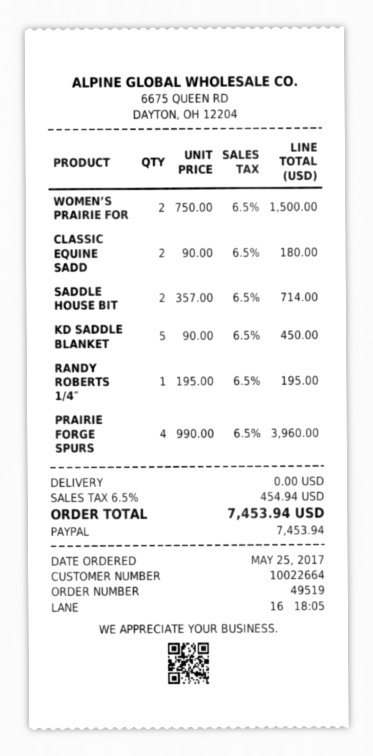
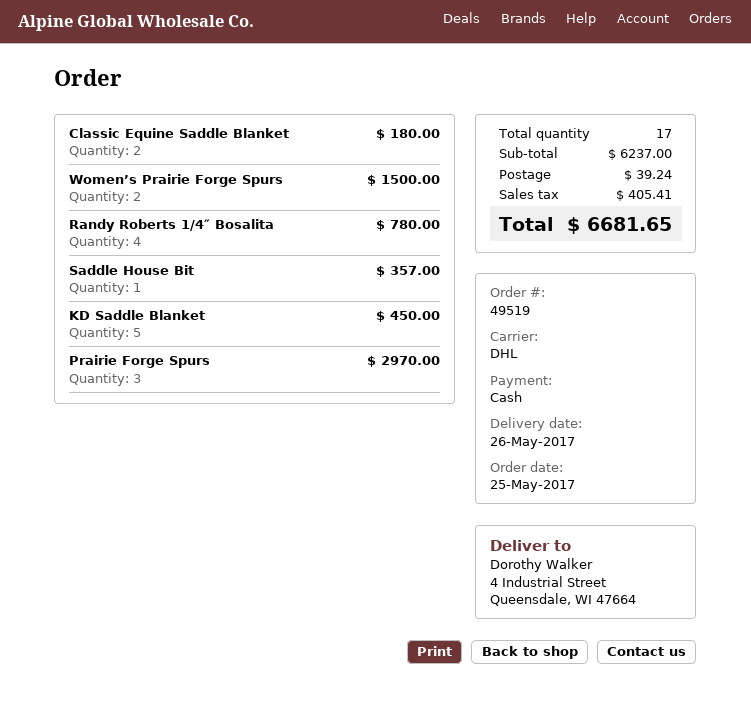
payment method: PayPal -> cash
SADDLE HOUSE BIT: 2 for 714.00 -> 1 for 357.00
RANDY ROBERTS 1/4″: 1 for 195.00 -> 4 for 780.00
PRAIRIE FORGE SPURS: 4 for 3960.00 -> 3 for 2970.00
shipping: 0.00 -> 39.24
tax: 454.94 -> 405.41
total: 7453.94 -> 6681.65

